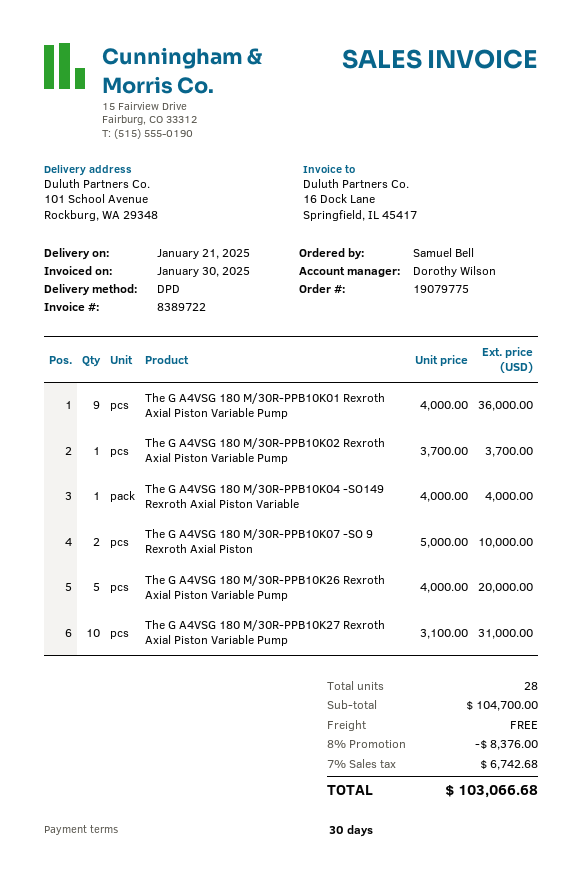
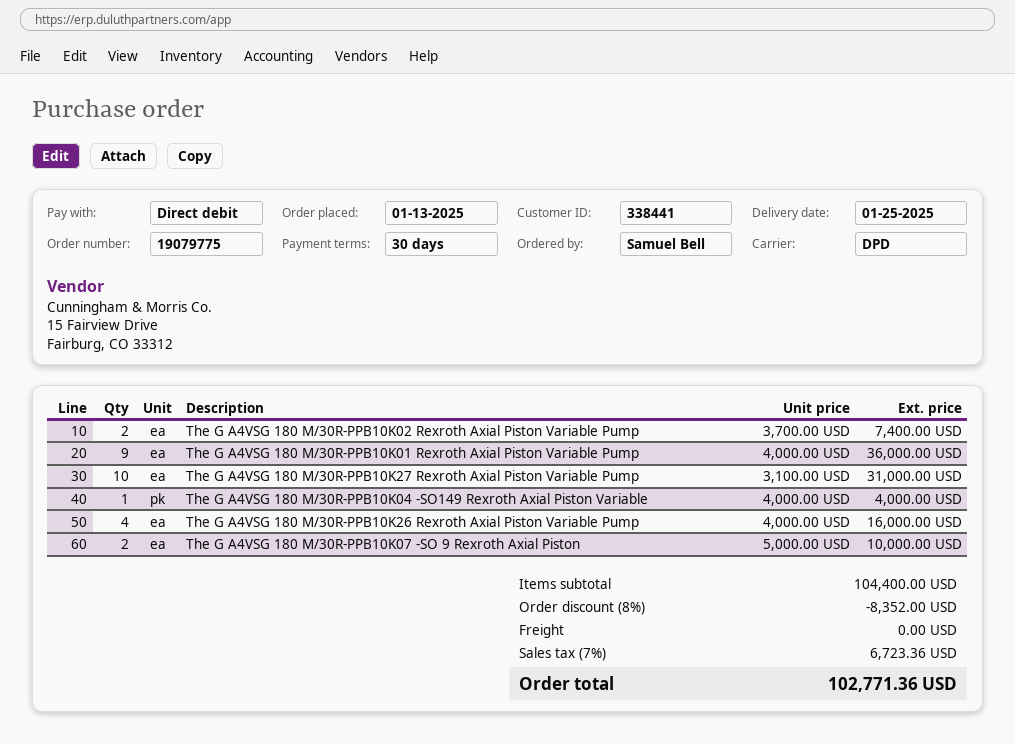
delivery date: 2025-01-21 -> 2025-01-25
The G A4VSG 180 M/30R-PPB10K02 Rexroth Axial Piston Variable Pump: 1 x 3700.00 = 3700.00 -> 2 x 3700.00 = 7400.00
The G A4VSG 180 M/30R-PPB10K26 Rexroth Axial Piston Variable Pump: 5 x 4000.00 = 20000.00 -> 4 x 4000.00 = 16000.00
subtotal: 104700.00 -> 104400.00
discount: 8% = 8376.00 -> 8% = 8352.00
tax: 7% = 6742.68 -> 7% = 6723.36
total: 103066.68 -> 102771.36

